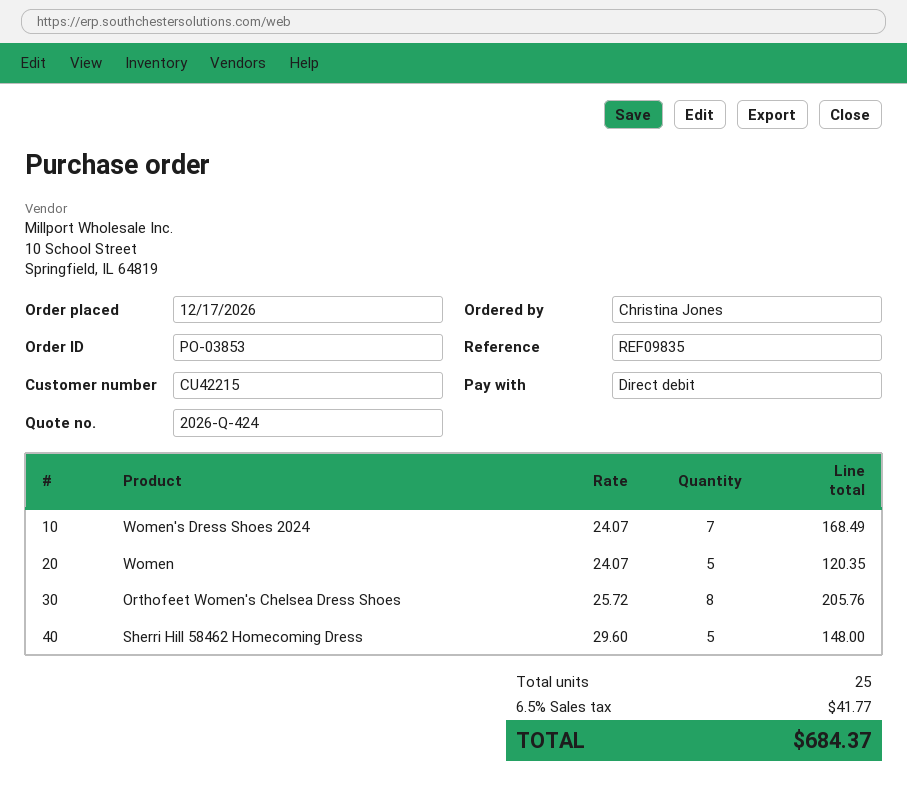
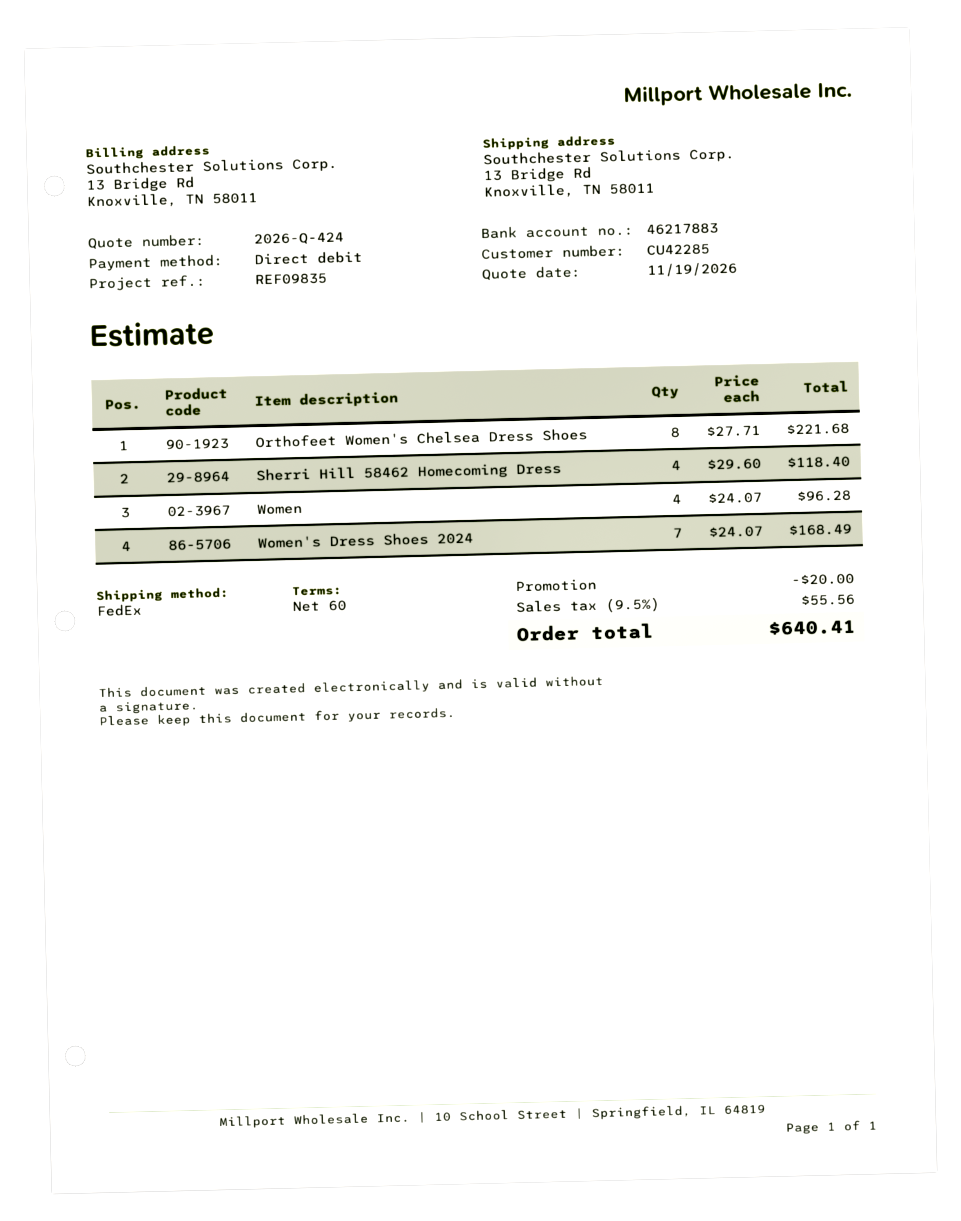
customer number: CU42215 -> CU42285
Women: 5 x 24.07 = 120.35 -> 4 x 24.07 = 96.28
Orthofeet Women's Chelsea Dress Shoes: 8 x 25.72 = 205.76 -> 8 x 27.71 = 221.68
Sherri Hill 58462 Homecoming Dress: 5 x 29.60 = 148.00 -> 4 x 29.60 = 118.40
discount: none -> 20.00
tax: 6.5% = 41.77 -> 9.5% = 55.56
total: 684.37 -> 640.41

